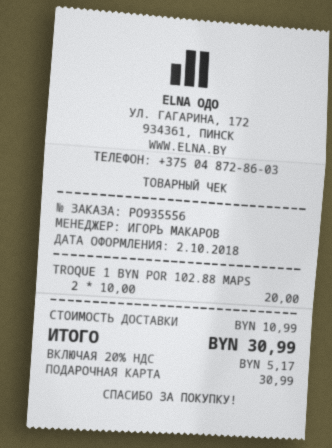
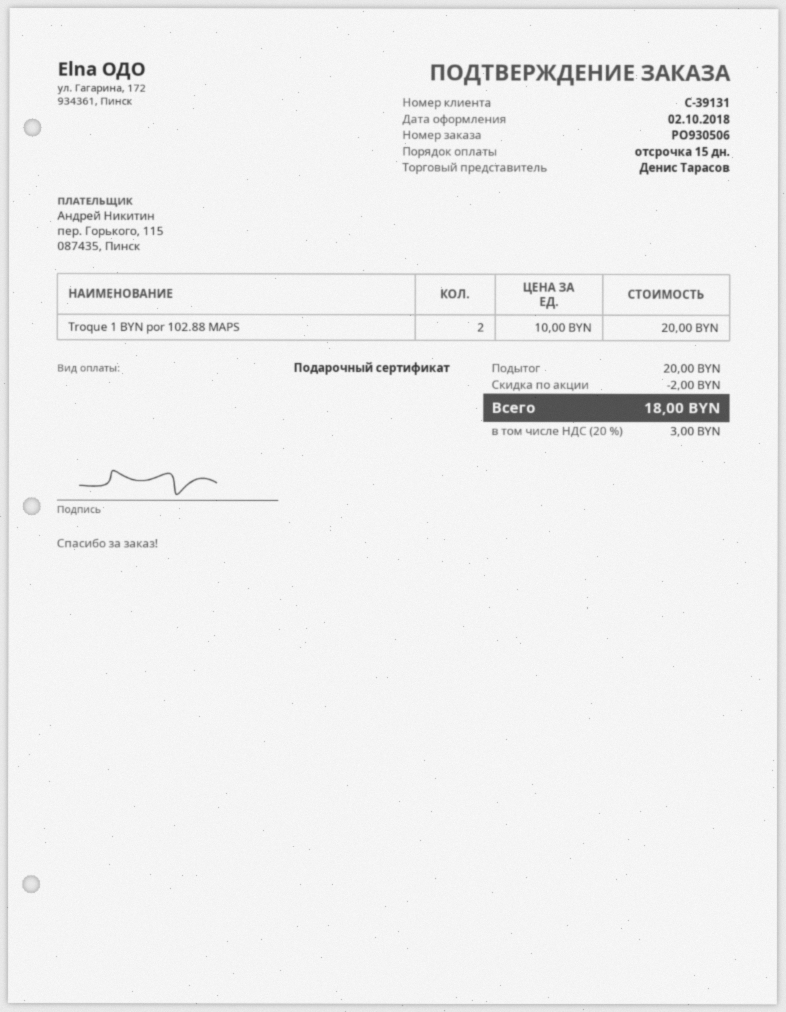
order number: PO935556 -> PO930506
sales rep: ИГОРЬ МАКАРОВ -> Денис Тарасов
discount: none -> 2.00
shipping: 10.99 -> none
tax: 20% = 5.17 -> 20% = 3.00
total: 30.99 -> 18.00

